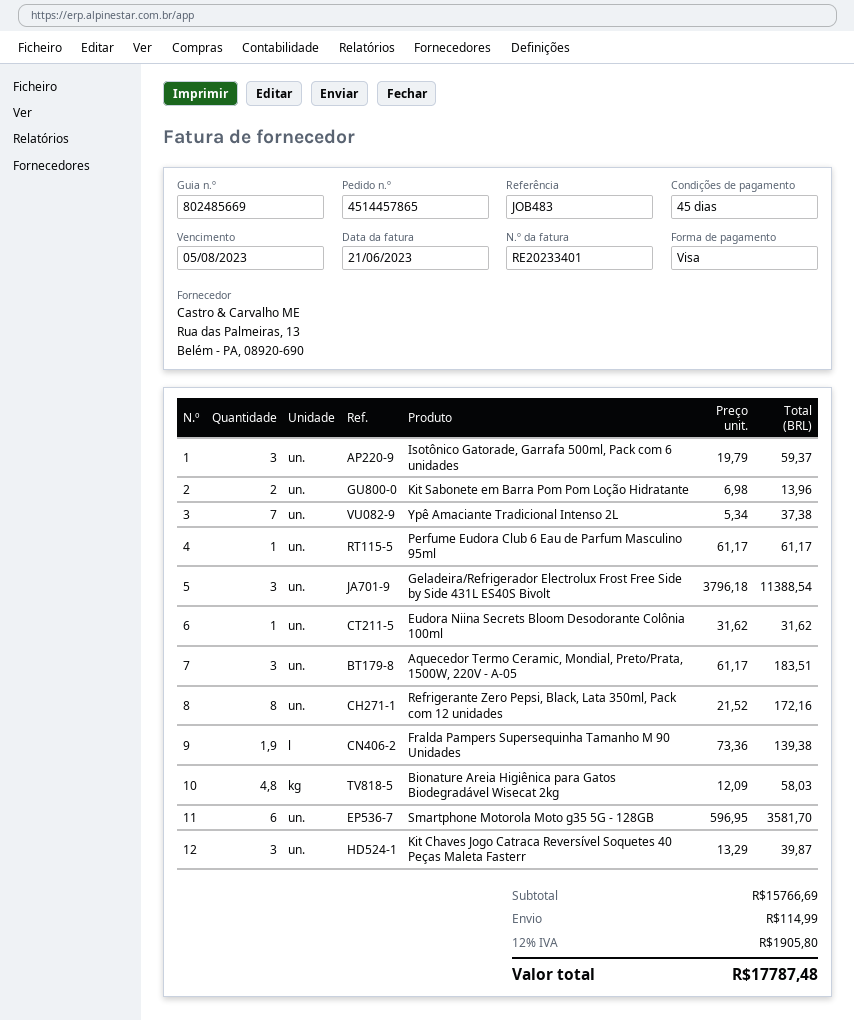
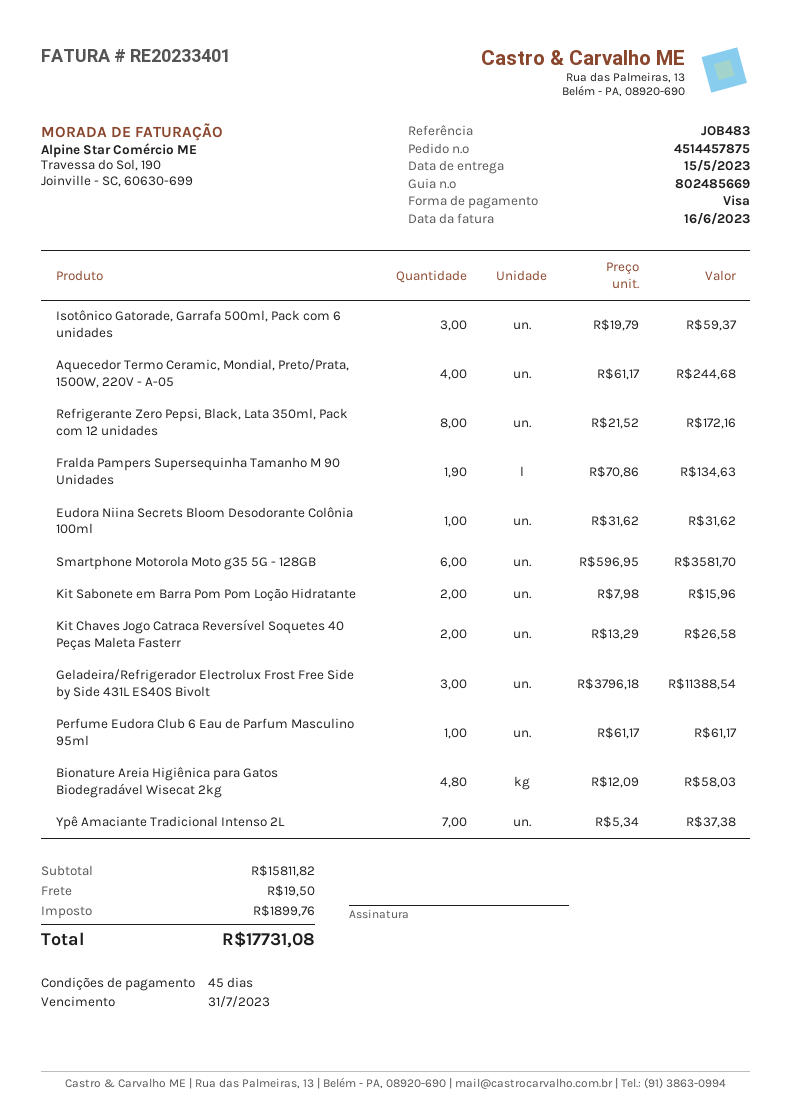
order number: 4514457865 -> 4514457875
invoice date: 2023-06-21 -> 2023-06-16
due date: 2023-08-05 -> 2023-07-31
Kit Sabonete em Barra Pom Pom Loção Hidratante: 2 x 6.98 = 13.96 -> 2 x 7.98 = 15.96
Aquecedor Termo Ceramic, Mondial, Preto/Prata, 1500W, 220V - A-05: 3 x 61.17 = 183.51 -> 4 x 61.17 = 244.68
Fralda Pampers Supersequinha Tamanho M 90 Unidades: 1.9 x 73.36 = 139.38 -> 1.9 x 70.86 = 134.63
Kit Chaves Jogo Catraca Reversível Soquetes 40 Peças Maleta Fasterr: 3 x 13.29 = 39.87 -> 2 x 13.29 = 26.58
subtotal: 15766.69 -> 15811.82
shipping: 114.99 -> 19.50
tax: 1905.80 -> 1899.76
total: 17787.48 -> 17731.08

